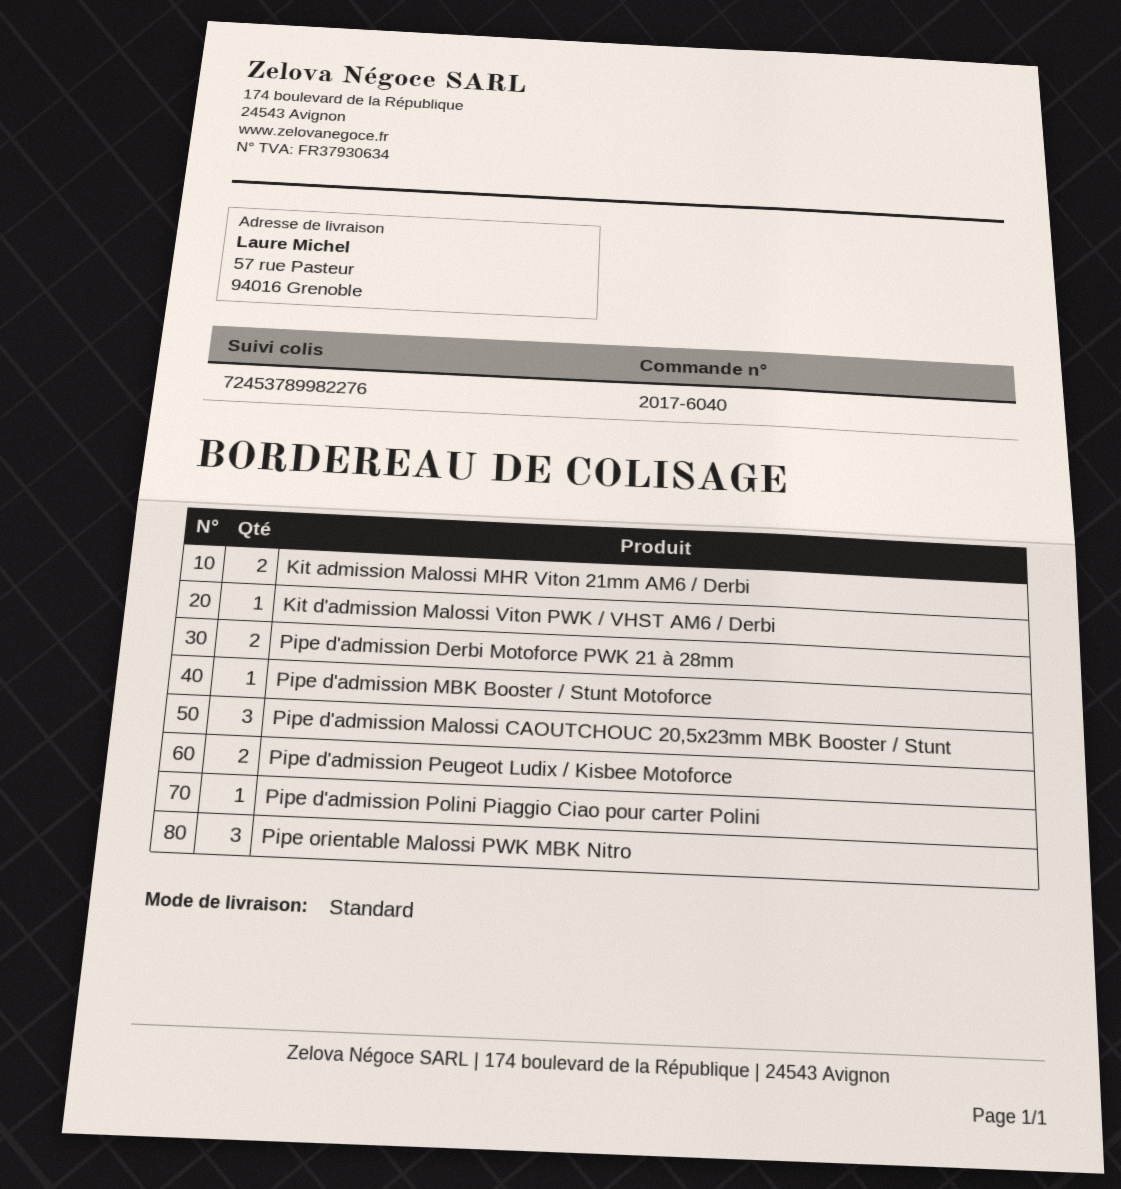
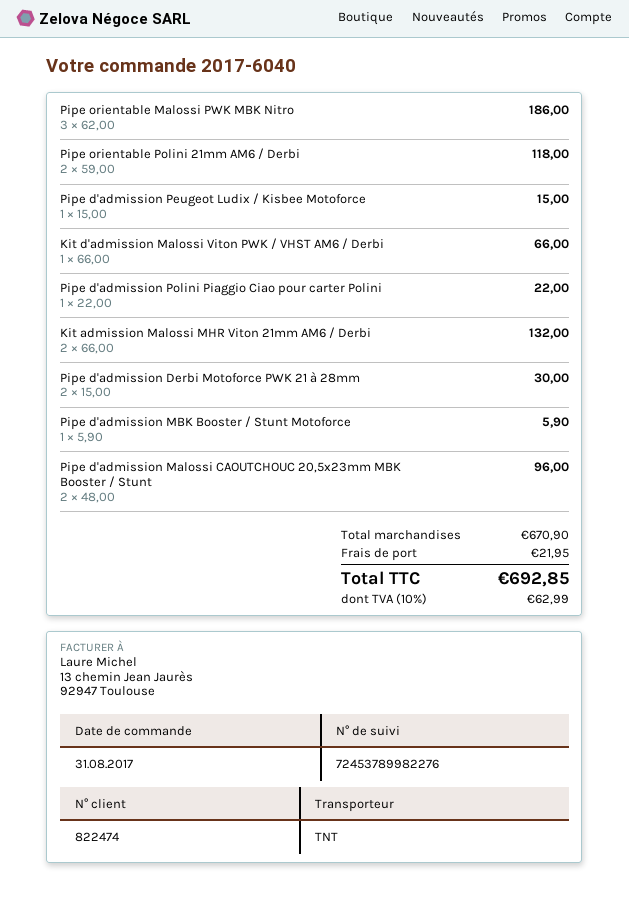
shipping method: standard -> TNT
Pipe d'admission Malossi CAOUTCHOUC 20,5x23mm MBK Booster / Stunt: 3 -> 2
Pipe d'admission Peugeot Ludix / Kisbee Motoforce: 2 -> 1
Pipe orientable Polini 21mm AM6 / Derbi: none -> 2

